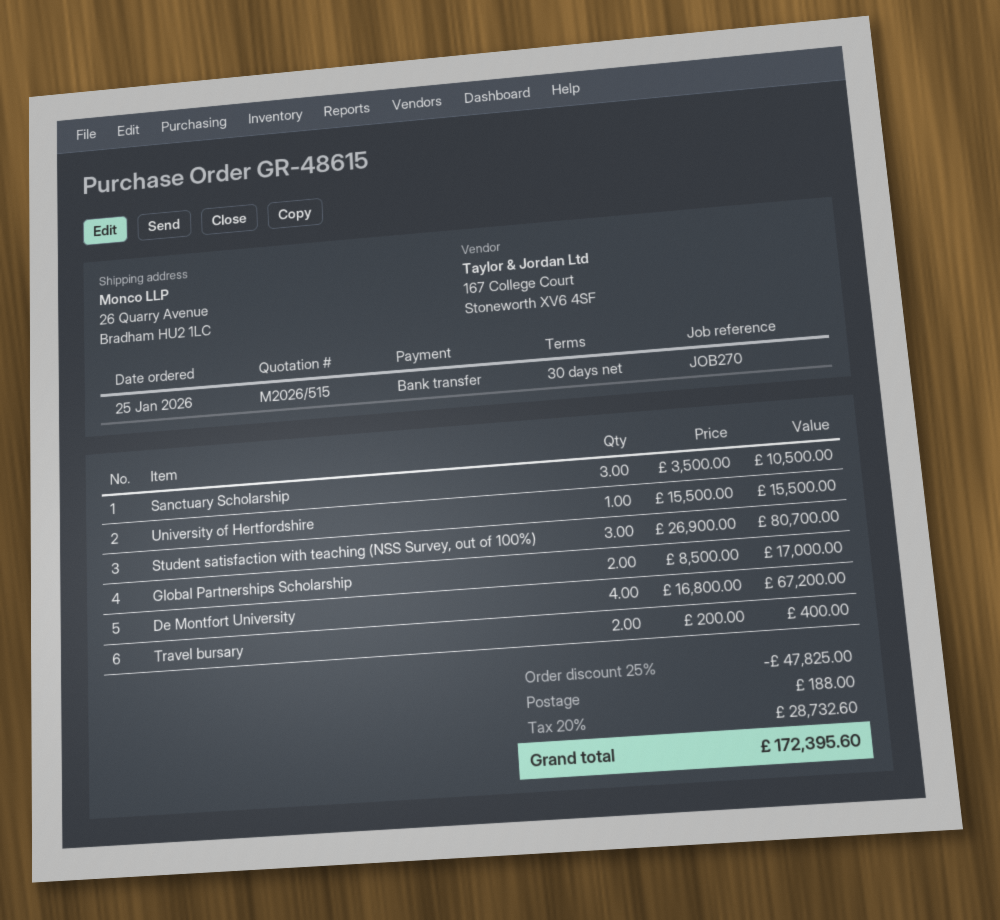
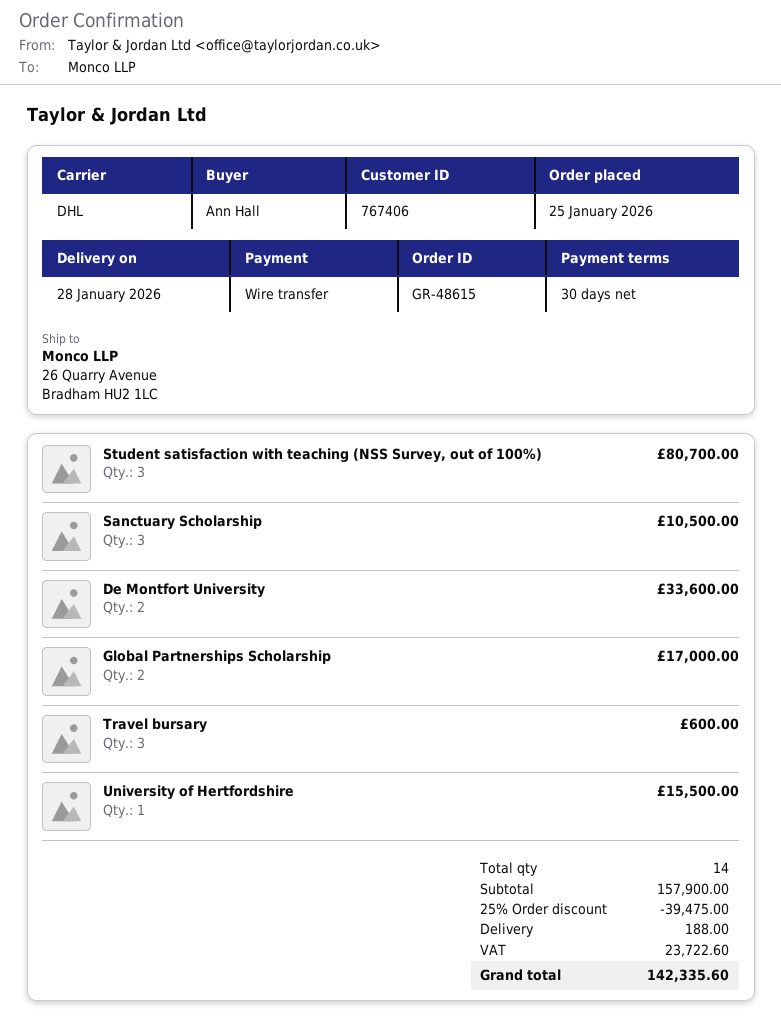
De Montfort University: 4 for 67200.00 -> 2 for 33600.00
Travel bursary: 2 for 400.00 -> 3 for 600.00
discount: 25% = 47825.00 -> 25% = 39475.00
tax: 28732.60 -> 23722.60
total: 172395.60 -> 142335.60

